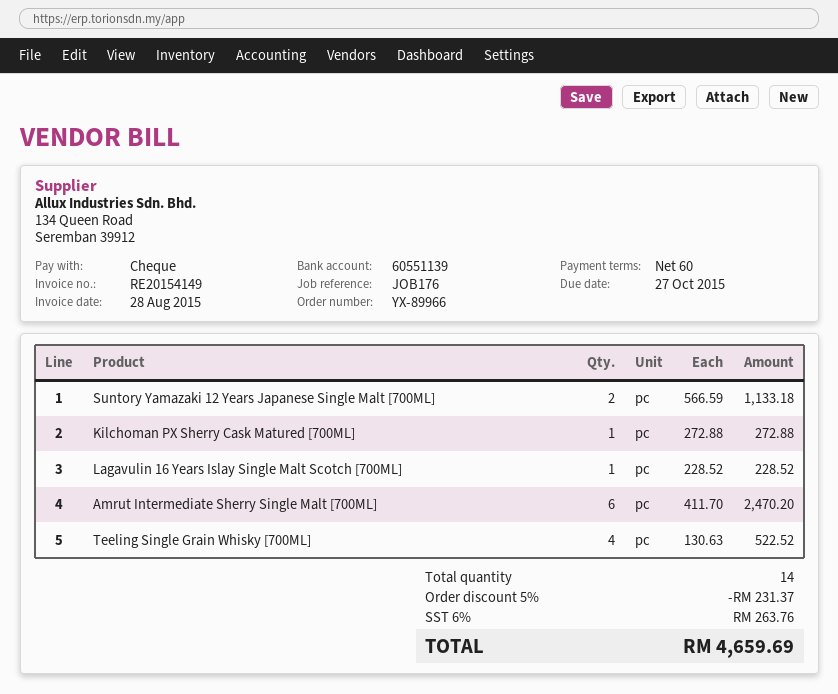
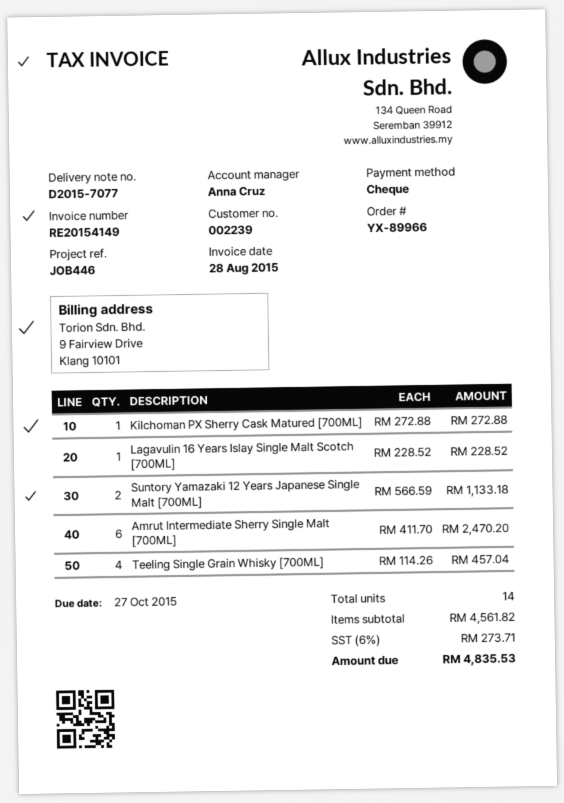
reference: JOB176 -> JOB446
Teeling Single Grain Whisky [700ML]: 4 x 130.63 = 522.52 -> 4 x 114.26 = 457.04
discount: 5% = 231.37 -> none
tax: 6% = 263.76 -> 6% = 273.71
total: 4659.69 -> 4835.53

